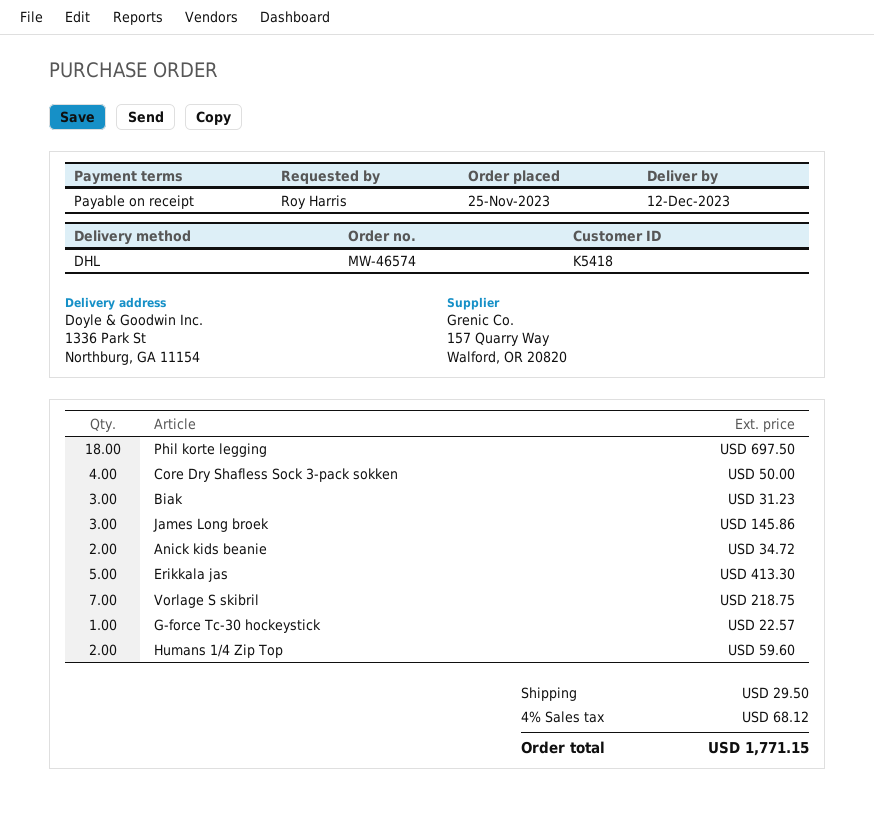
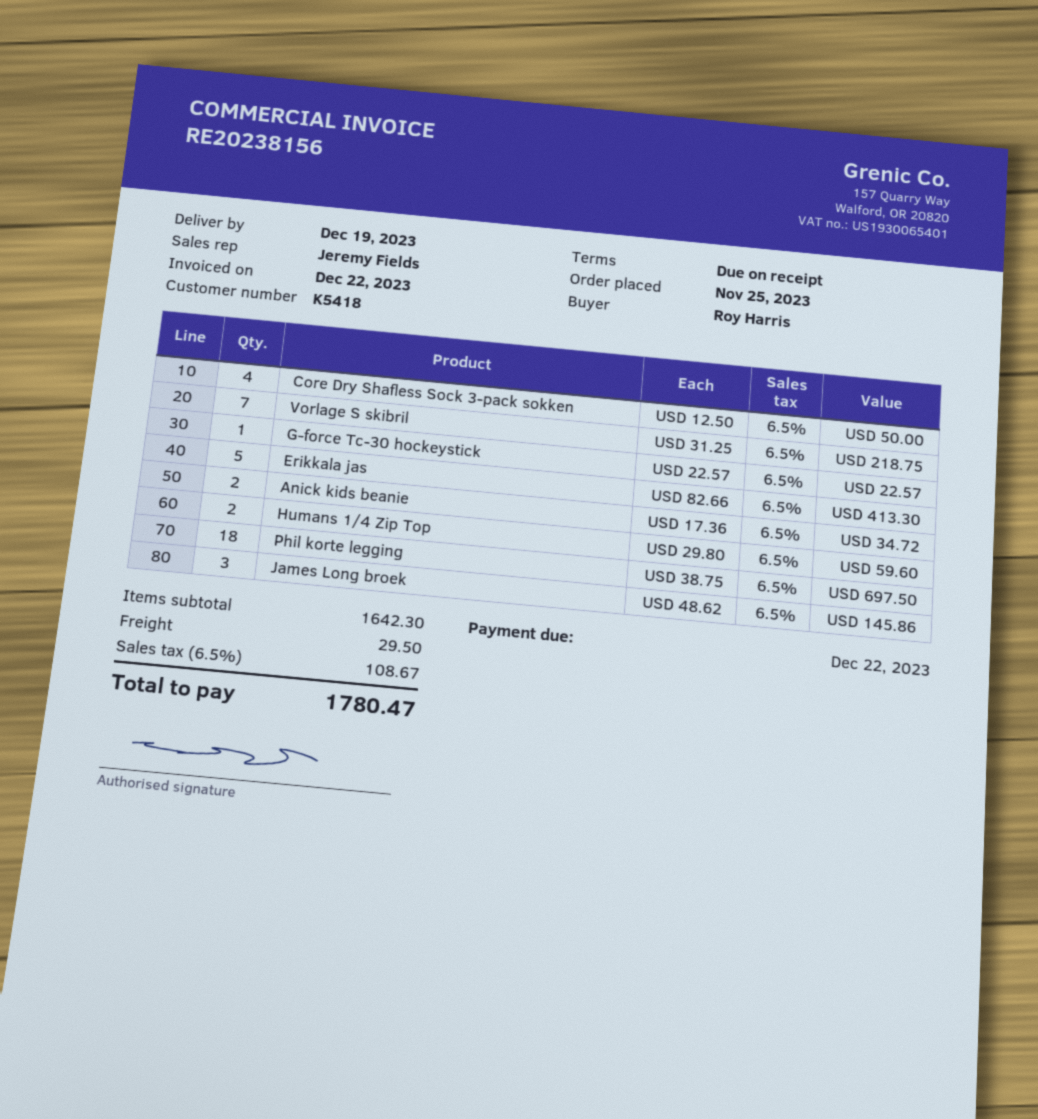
delivery date: 2023-12-12 -> 2023-12-19
Biak: 3 for 31.23 -> none
tax: 4% = 68.12 -> 6.5% = 108.67
total: 1771.15 -> 1780.47

